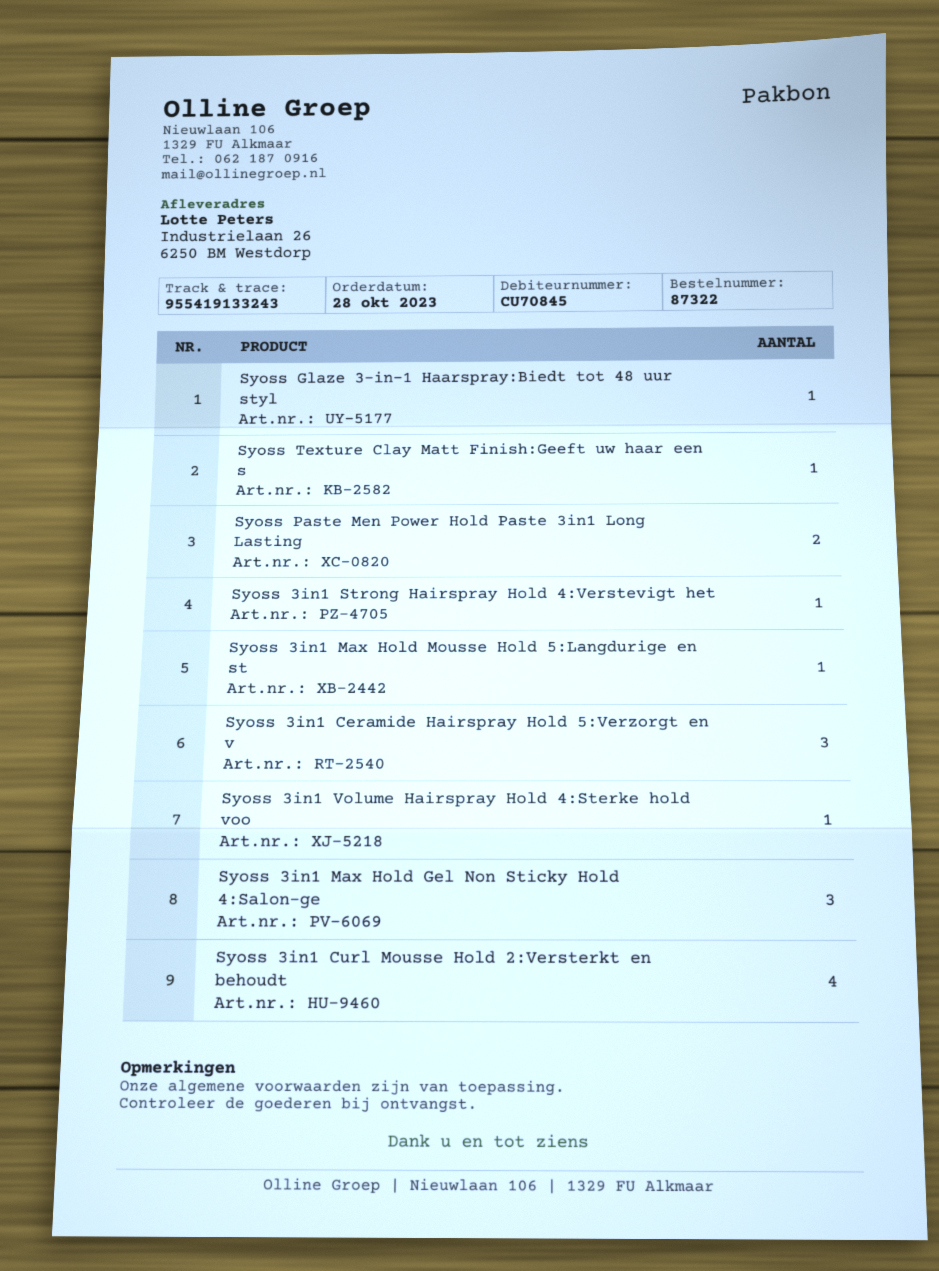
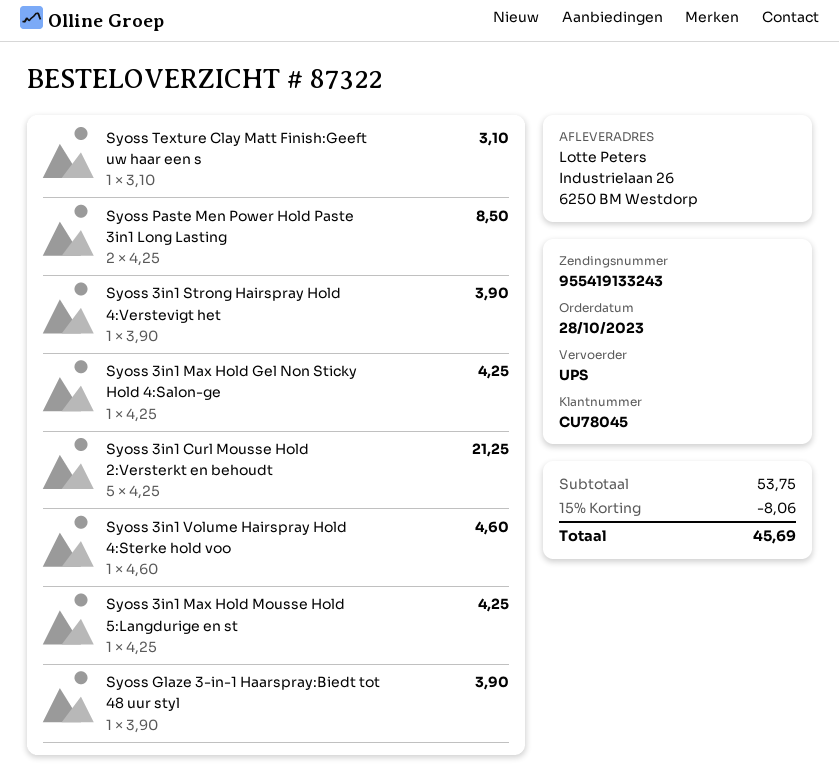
customer number: CU70845 -> CU78045
Syoss 3in1 Ceramide Hairspray Hold 5:Verzorgt en v: 3 -> none
Syoss 3in1 Max Hold Gel Non Sticky Hold 4:Salon-ge: 3 -> 1
Syoss 3in1 Curl Mousse Hold 2:Versterkt en behoudt: 4 -> 5

